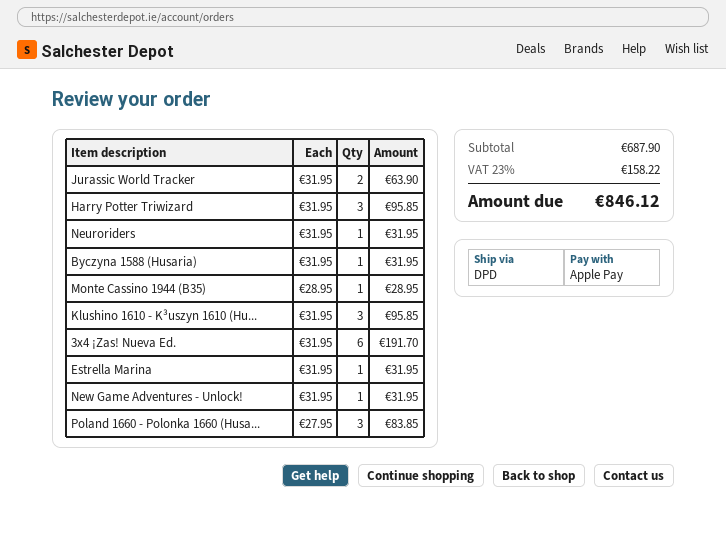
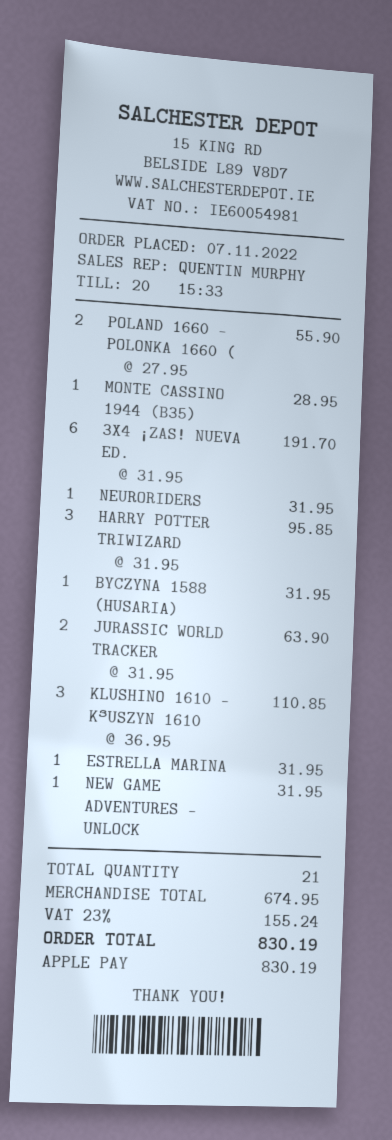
Klushino 1610 - K³uszyn 1610 (Hu...: 3 x 31.95 = 95.85 -> 3 x 36.95 = 110.85
Poland 1660 - Polonka 1660 (Husa...: 3 x 27.95 = 83.85 -> 2 x 27.95 = 55.90
subtotal: 687.90 -> 674.95
tax: 23% = 158.22 -> 23% = 155.24
total: 846.12 -> 830.19

